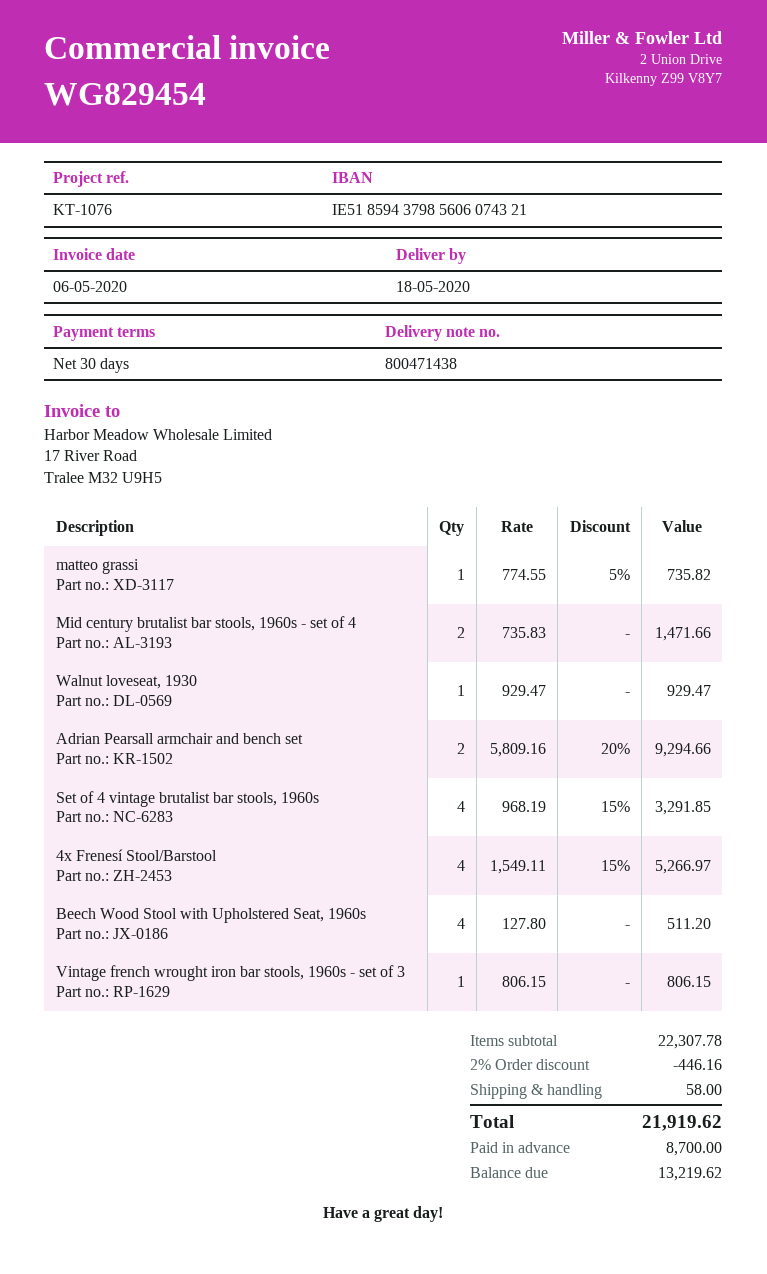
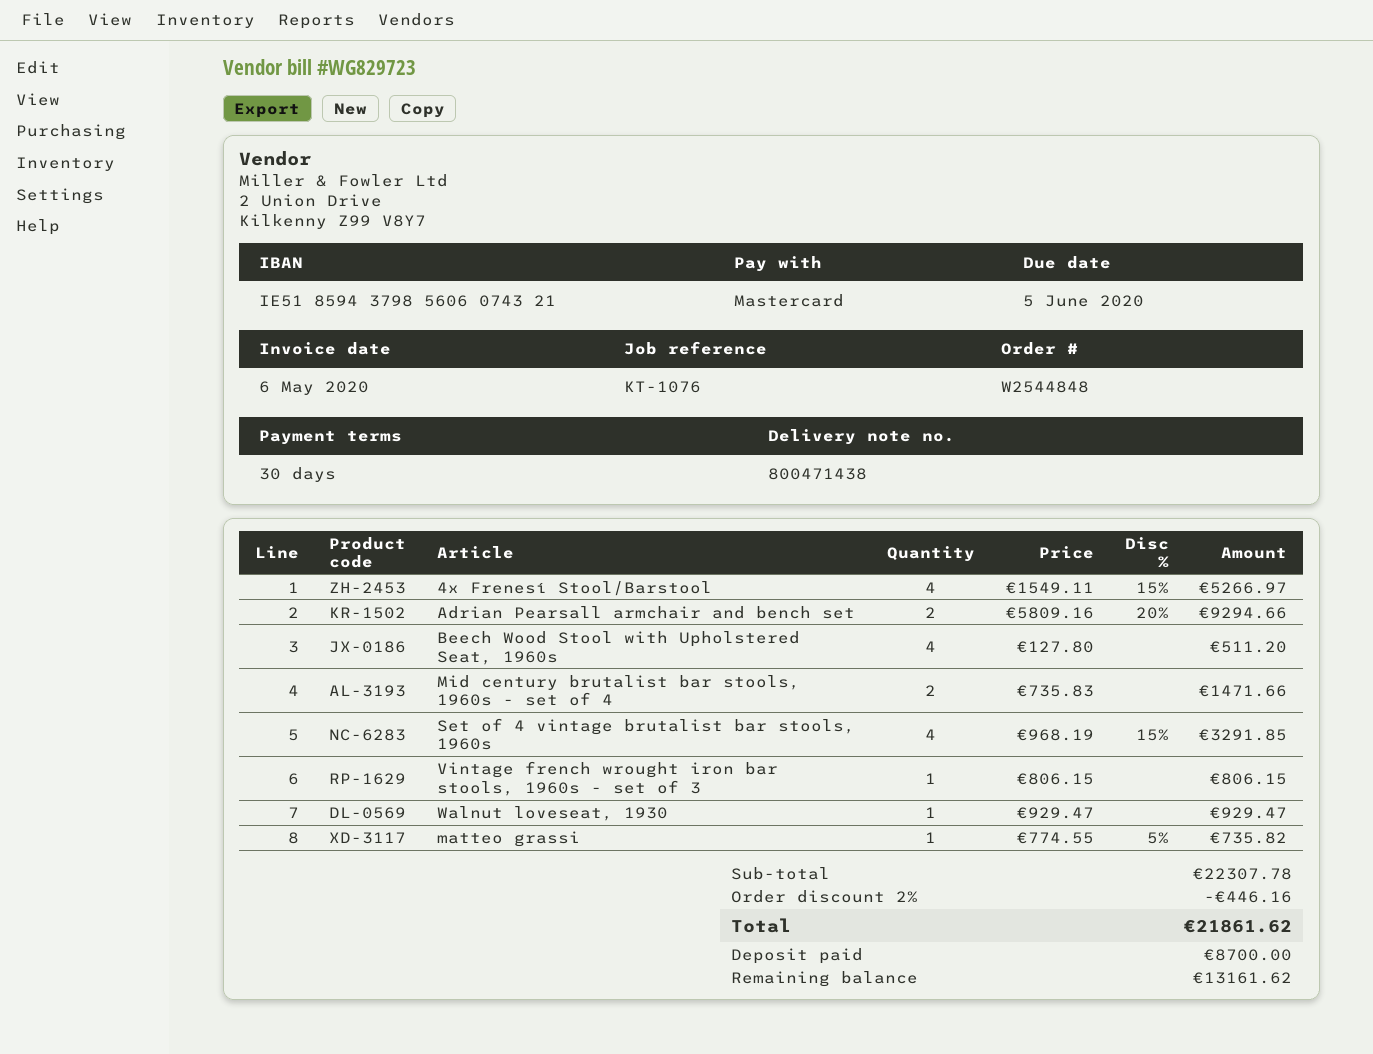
invoice number: WG829454 -> WG829723
shipping: 58.00 -> none
total: 21919.62 -> 21861.62
balance: 13219.62 -> 13161.62

